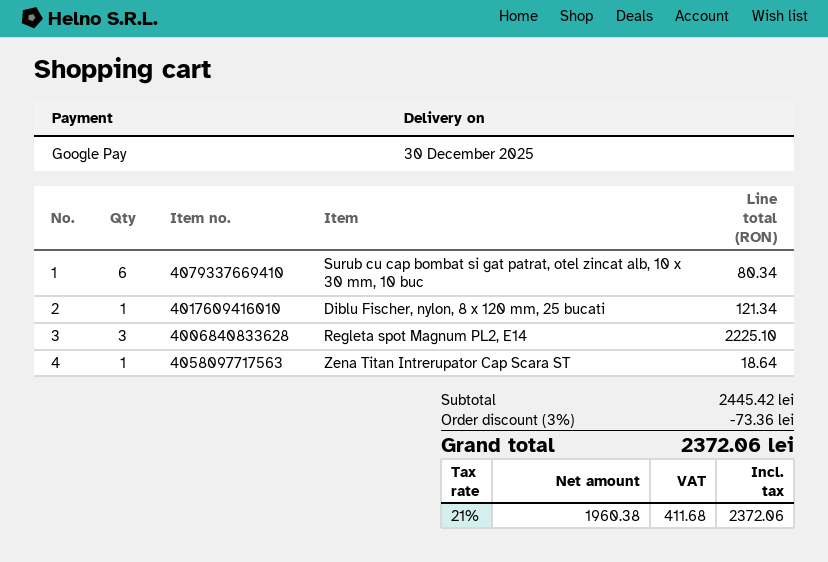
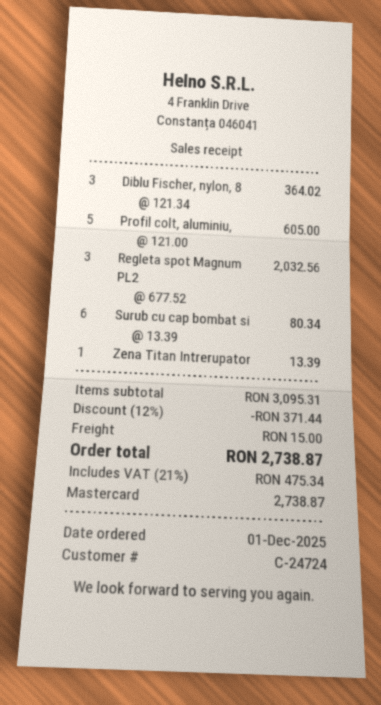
payment method: Google Pay -> Mastercard
Diblu Fischer, nylon, 8 x 120 mm, 25 bucati: 1 for 121.34 -> 3 for 364.02
Regleta spot Magnum PL2, E14: 3 for 2225.10 -> 3 for 2032.56
Zena Titan Intrerupator Cap Scara ST: 1 for 18.64 -> 1 for 13.39
Profil colt, aluminiu,: none -> 5 for 605.00
subtotal: 2445.42 -> 3095.31
discount: 3% = 73.36 -> 12% = 371.44
shipping: none -> 15.00
tax: 21% = 411.68 -> 21% = 475.34
total: 2372.06 -> 2738.87

